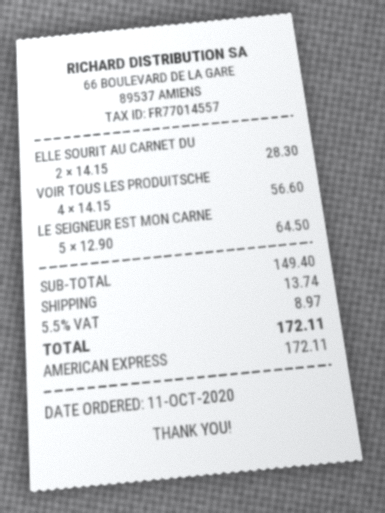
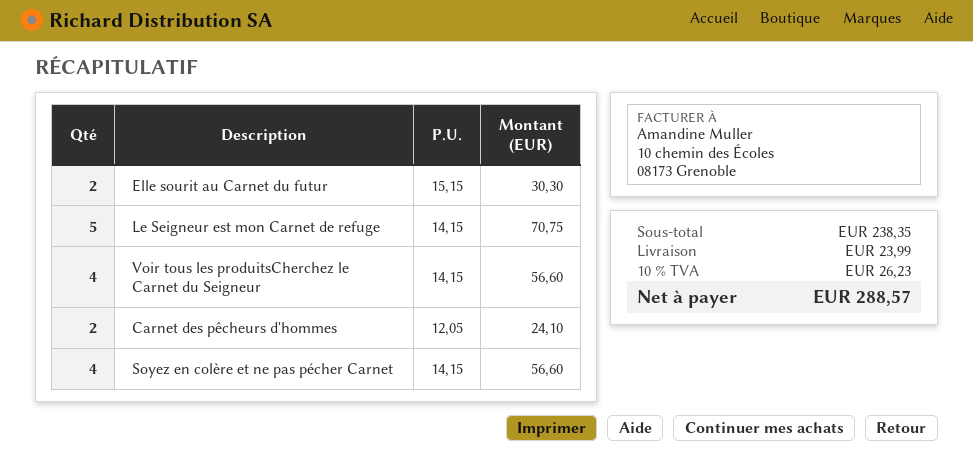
ELLE SOURIT AU CARNET DU: 2 x 14.15 = 28.30 -> 2 x 15.15 = 30.30
LE SEIGNEUR EST MON CARNE: 5 x 12.90 = 64.50 -> 5 x 14.15 = 70.75
Carnet des pêcheurs d'hommes: none -> 2 x 12.05 = 24.10
Soyez en colère et ne pas pécher Carnet: none -> 4 x 14.15 = 56.60
subtotal: 149.40 -> 238.35
shipping: 13.74 -> 23.99
tax: 5.5% = 8.97 -> 10% = 26.23
total: 172.11 -> 288.57

